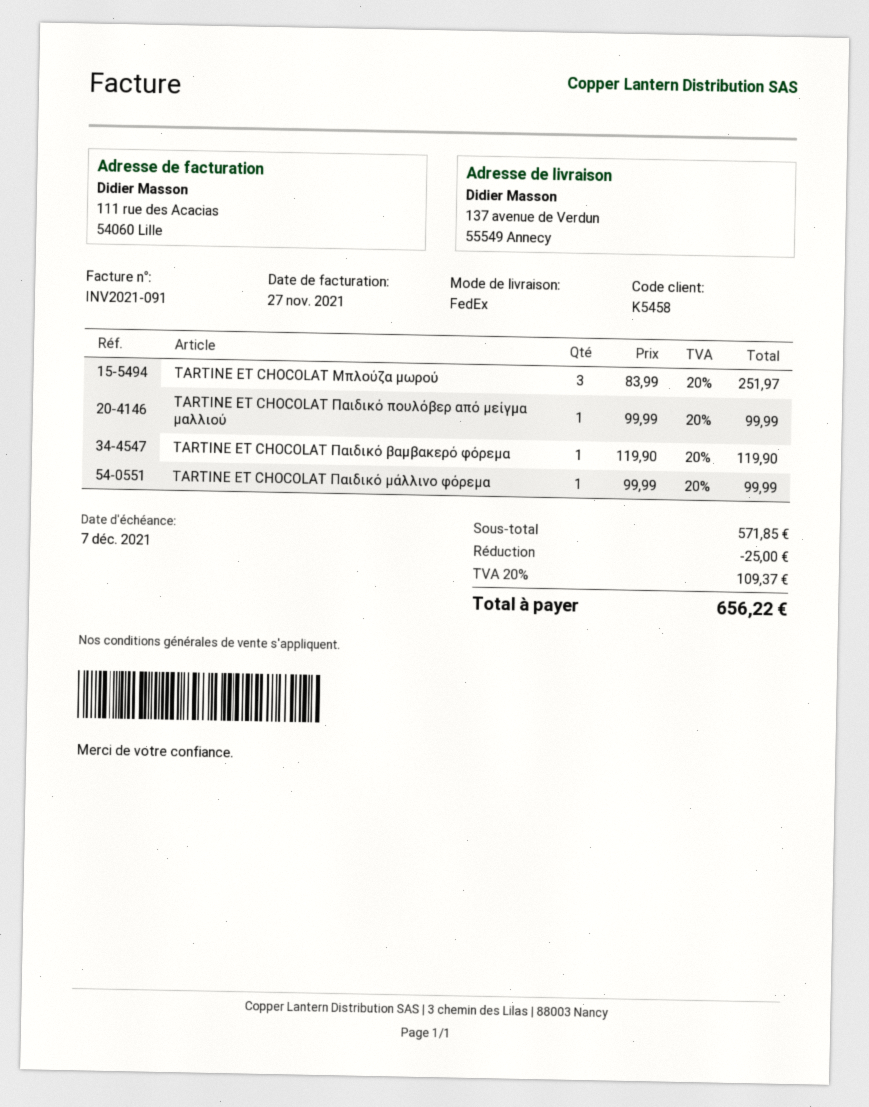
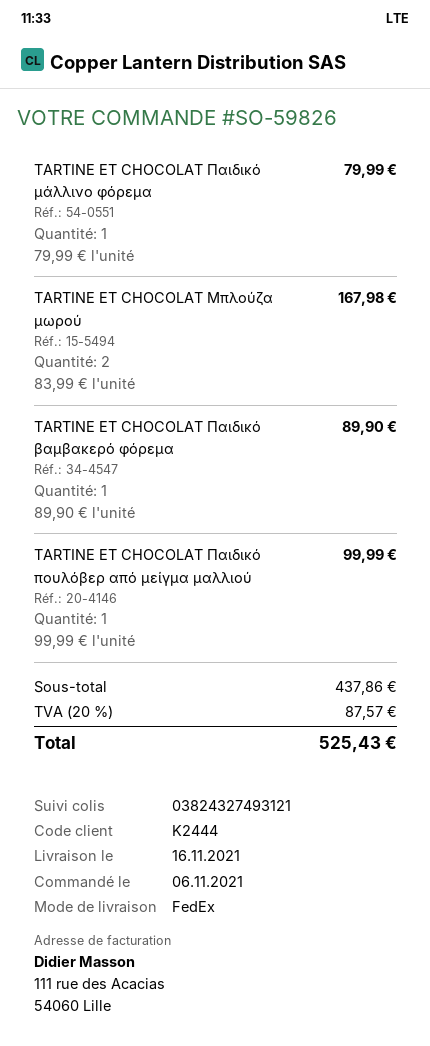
customer number: K5458 -> K2444
TARTINE ET CHOCOLAT Μπλούζα μωρού: 3 x 83.99 = 251.97 -> 2 x 83.99 = 167.98
TARTINE ET CHOCOLAT Παιδικό βαμβακερό φόρεμα: 1 x 119.90 = 119.90 -> 1 x 89.90 = 89.90
TARTINE ET CHOCOLAT Παιδικό μάλλινο φόρεμα: 1 x 99.99 = 99.99 -> 1 x 79.99 = 79.99
subtotal: 571.85 -> 437.86
discount: 25.00 -> none
tax: 20% = 109.37 -> 20% = 87.57
total: 656.22 -> 525.43

